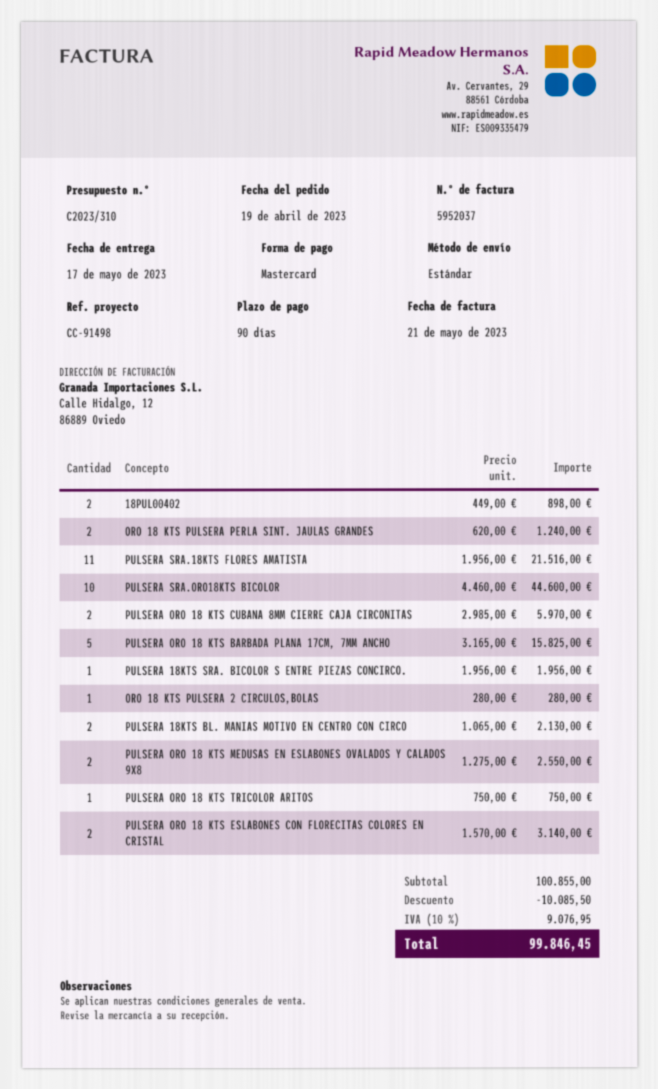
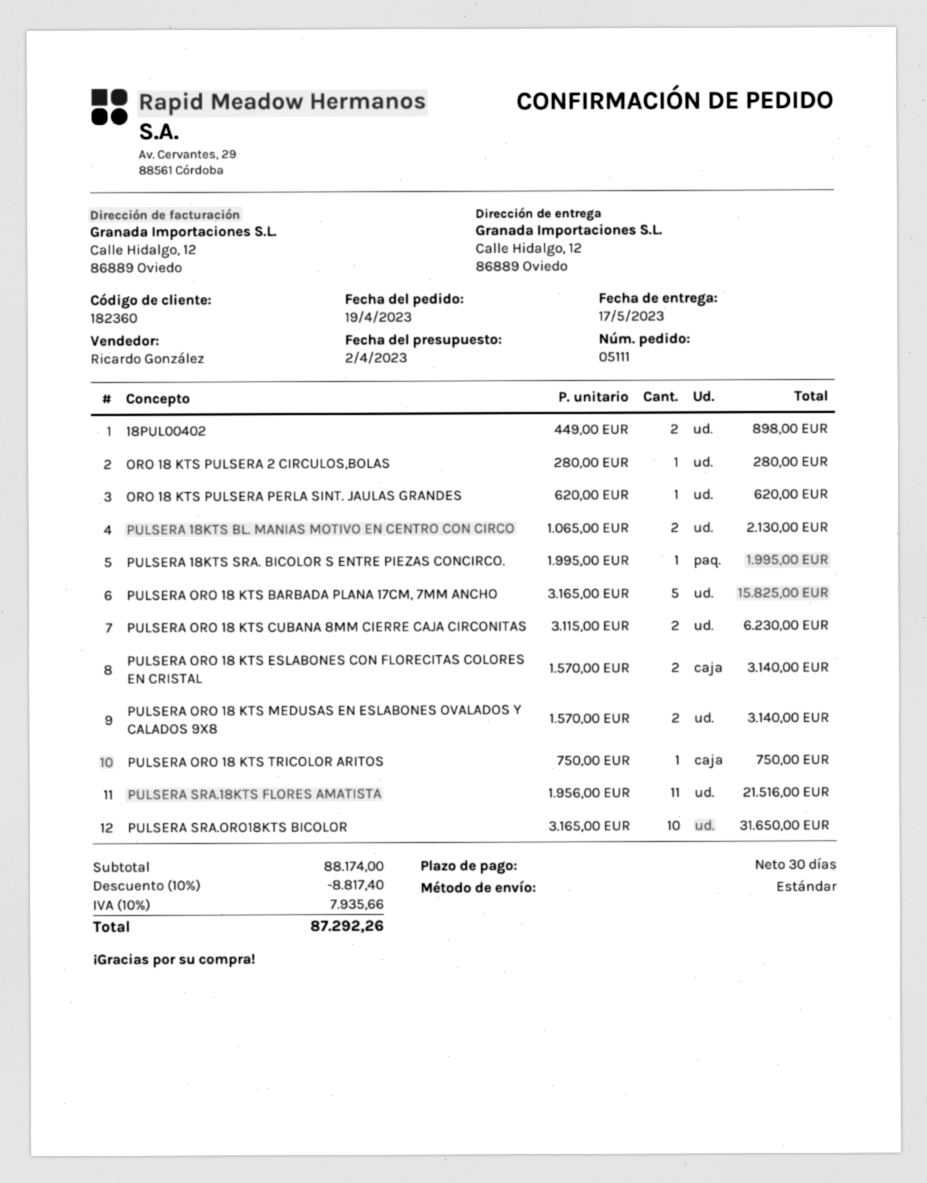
payment terms: 90 days -> 30 days
ORO 18 KTS PULSERA PERLA SINT. JAULAS GRANDES: 2 x 620.00 = 1240.00 -> 1 x 620.00 = 620.00
PULSERA SRA.ORO18KTS BICOLOR: 10 x 4460.00 = 44600.00 -> 10 x 3165.00 = 31650.00
PULSERA ORO 18 KTS CUBANA 8MM CIERRE CAJA CIRCONITAS: 2 x 2985.00 = 5970.00 -> 2 x 3115.00 = 6230.00
PULSERA 18KTS SRA. BICOLOR S ENTRE PIEZAS CONCIRCO.: 1 x 1956.00 = 1956.00 -> 1 x 1995.00 = 1995.00
PULSERA ORO 18 KTS MEDUSAS EN ESLABONES OVALADOS Y CALADOS 9X8: 2 x 1275.00 = 2550.00 -> 2 x 1570.00 = 3140.00
subtotal: 100855.00 -> 88174.00
discount: 10085.50 -> 8817.40
tax: 10% = 9076.95 -> 10% = 7935.66
total: 99846.45 -> 87292.26

